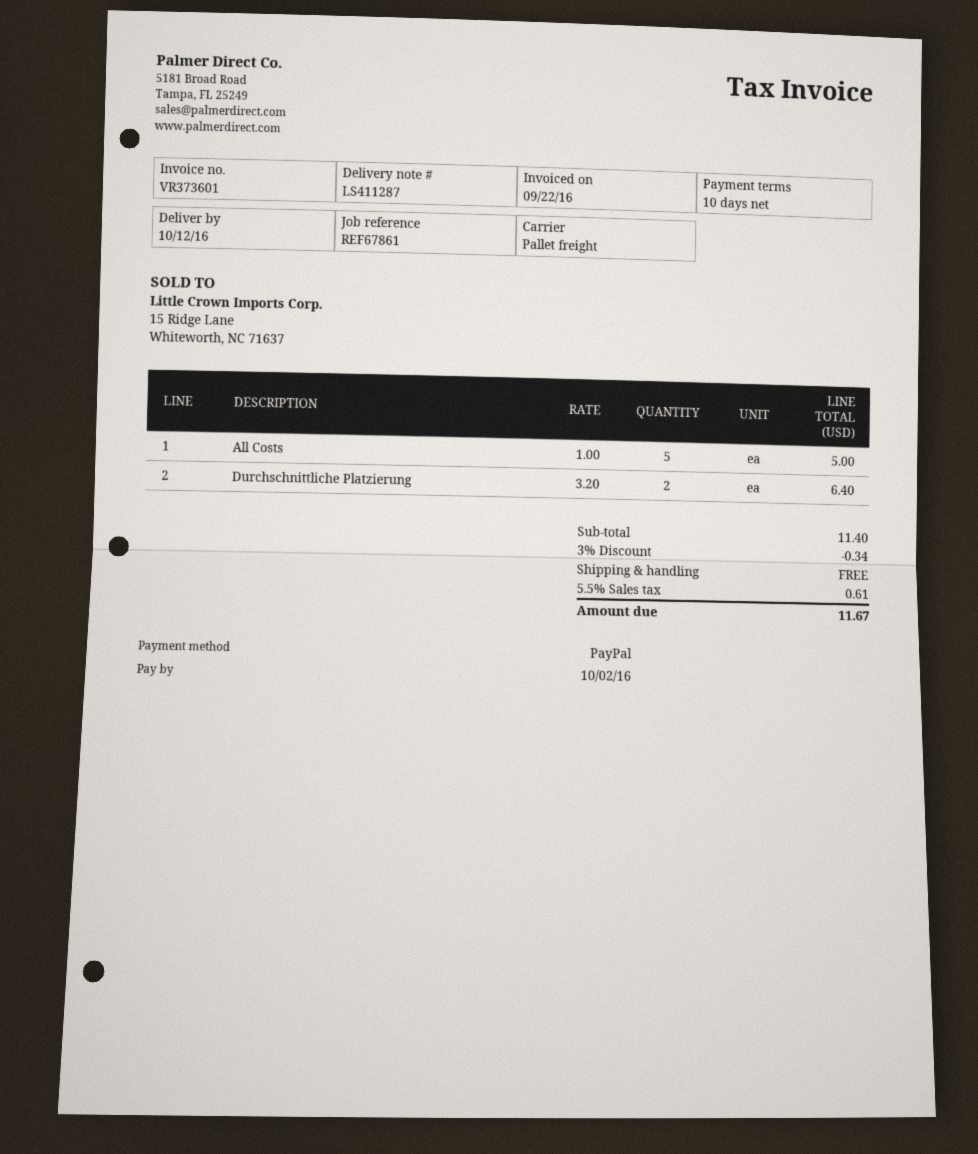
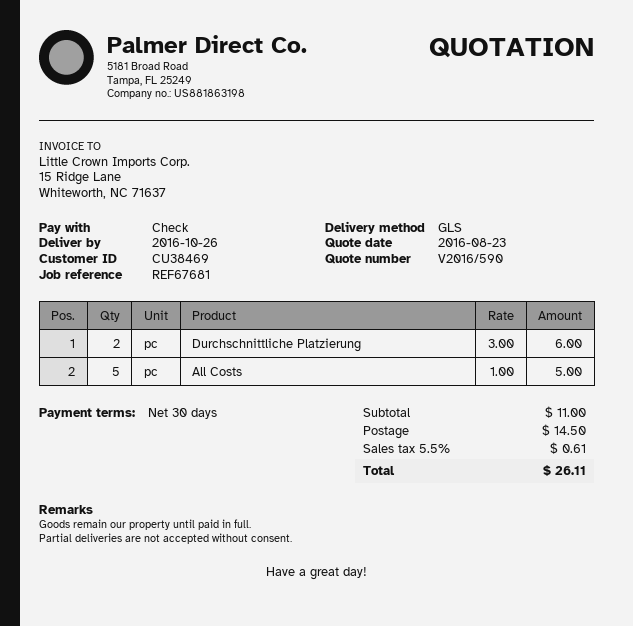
delivery date: 2016-10-12 -> 2016-10-26
payment terms: 10 days -> 30 days
reference: REF67861 -> REF67681
payment method: PayPal -> cheque
shipping method: pallet freight -> GLS
Durchschnittliche Platzierung: 2 x 3.20 = 6.40 -> 2 x 3.00 = 6.00
subtotal: 11.40 -> 11.00
discount: 3% = 0.34 -> none
shipping: 0.00 -> 14.50
total: 11.67 -> 26.11

